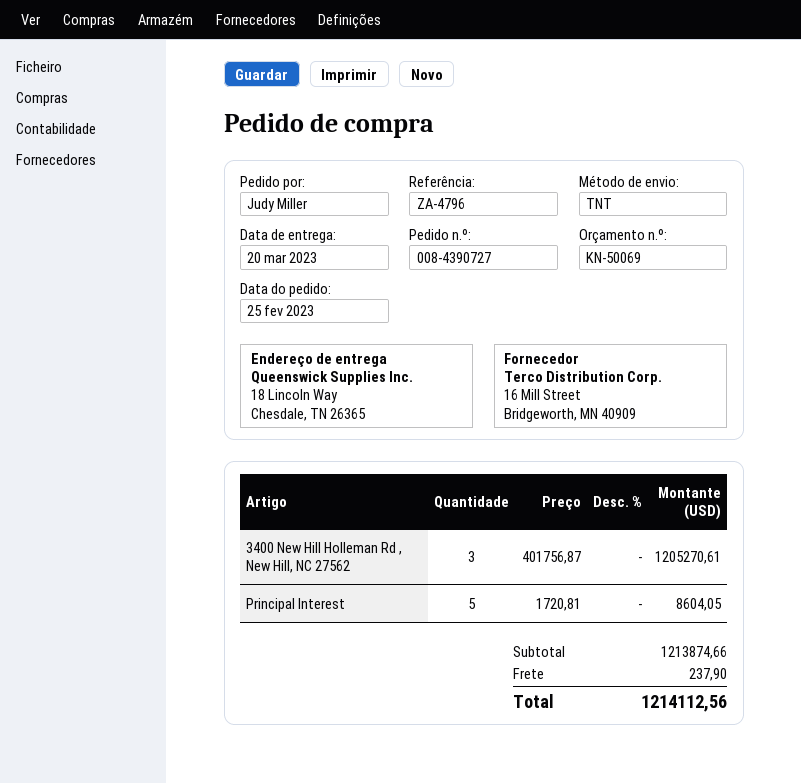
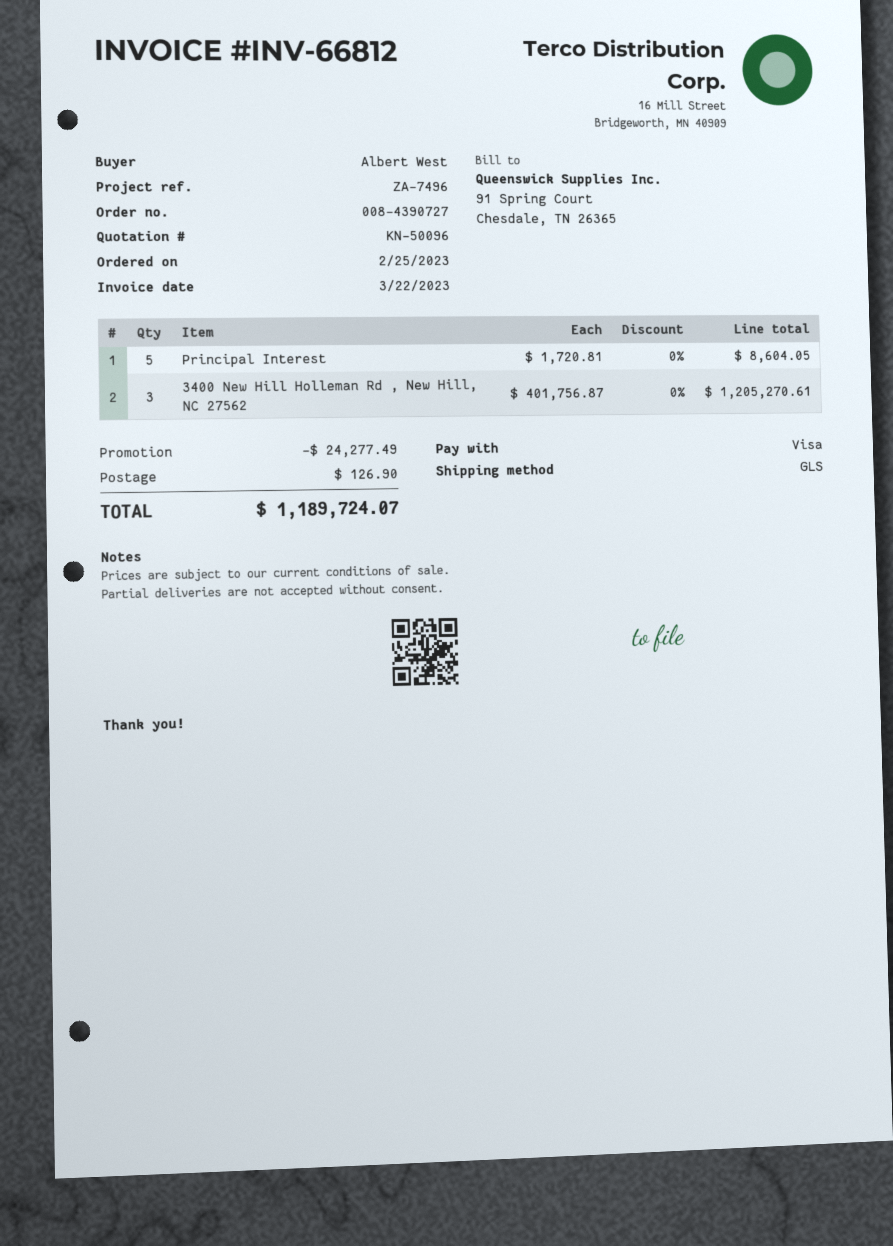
quote number: KN-50069 -> KN-50096
reference: ZA-4796 -> ZA-7496
ordered by: Judy Miller -> Albert West
shipping method: TNT -> GLS
discount: none -> 24277.49
shipping: 237.90 -> 126.90
total: 1214112.56 -> 1189724.07

